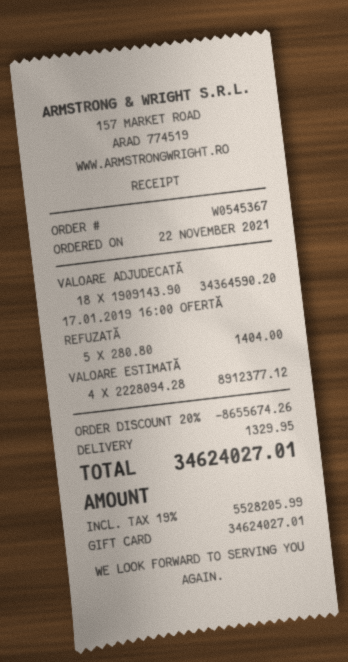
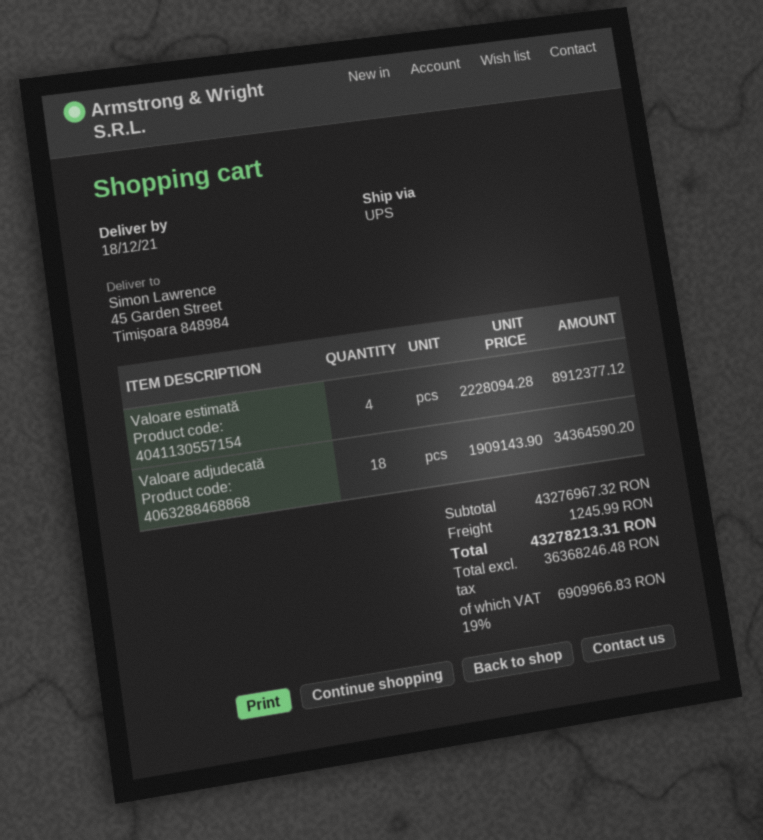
17.01.2019 16:00 OFERTĂ REFUZATĂ: 5 x 280.80 = 1404.00 -> none
discount: 20% = 8655674.26 -> none
shipping: 1329.95 -> 1245.99
tax: 19% = 5528205.99 -> 19% = 6909966.83
total: 34624027.01 -> 43278213.31

